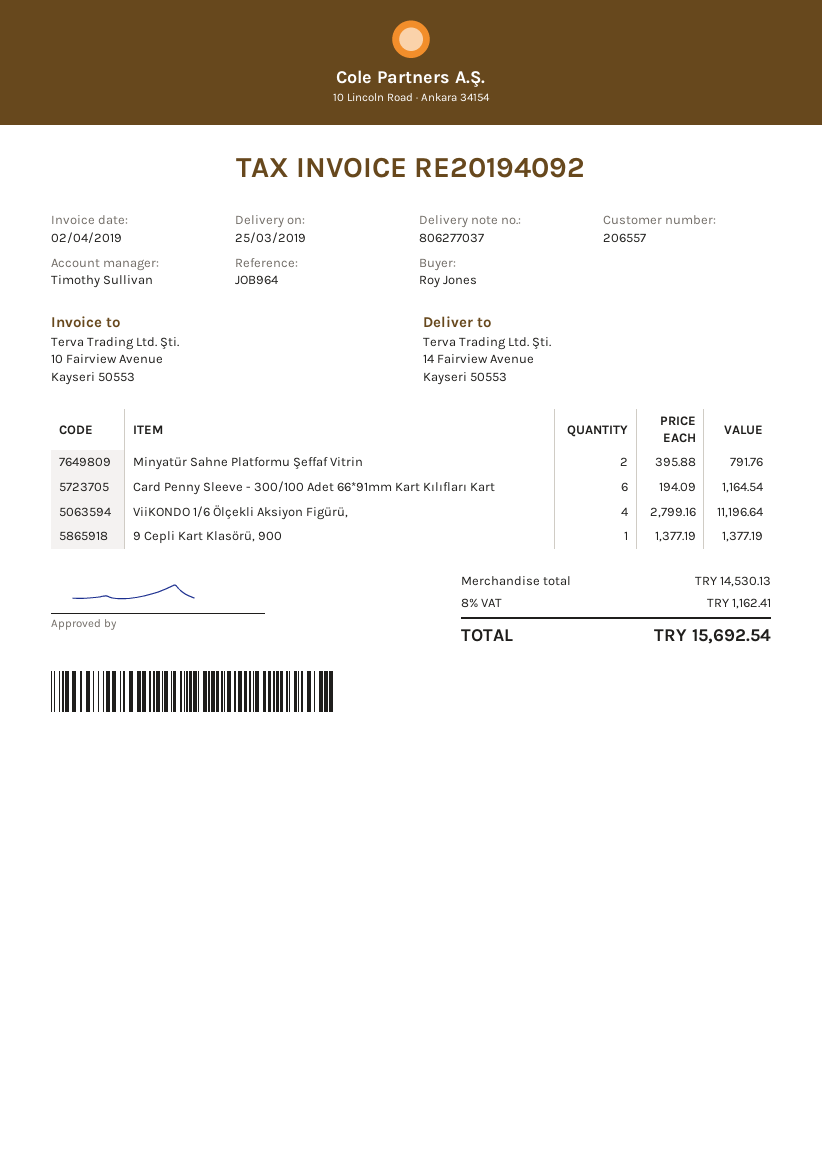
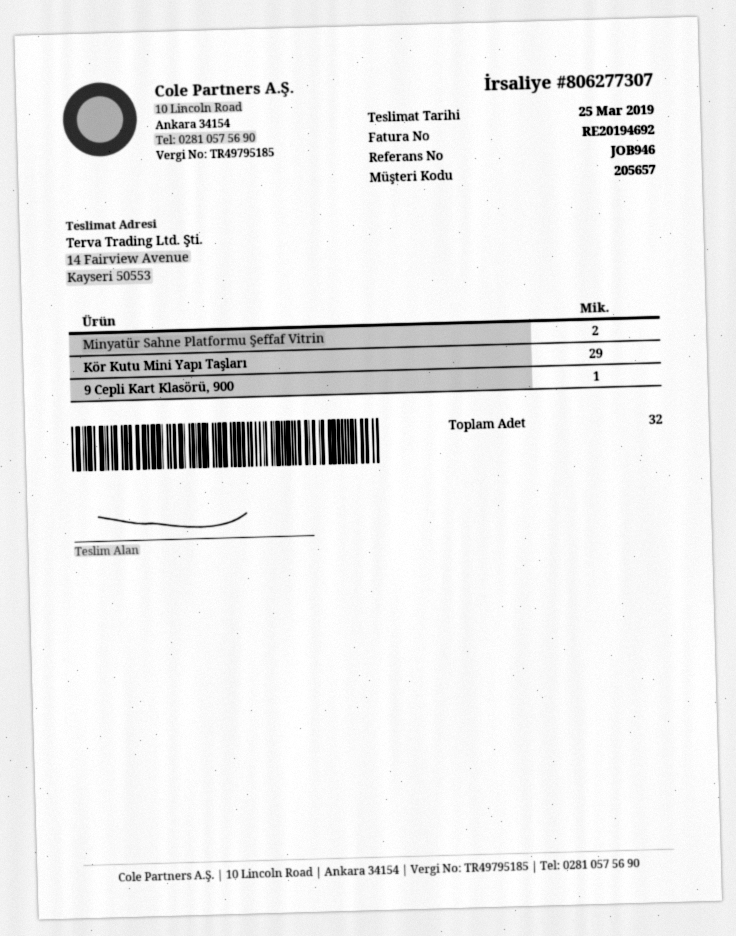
delivery note number: 806277037 -> 806277307
invoice number: RE20194092 -> RE20194692
customer number: 206557 -> 205657
reference: JOB964 -> JOB946
Card Penny Sleeve - 300/100 Adet 66*91mm Kart Kılıfları Kart: 6 -> none
ViiKONDO 1/6 Ölçekli Aksiyon Figürü,: 4 -> none
Kör Kutu Mini Yapı Taşları: none -> 29

